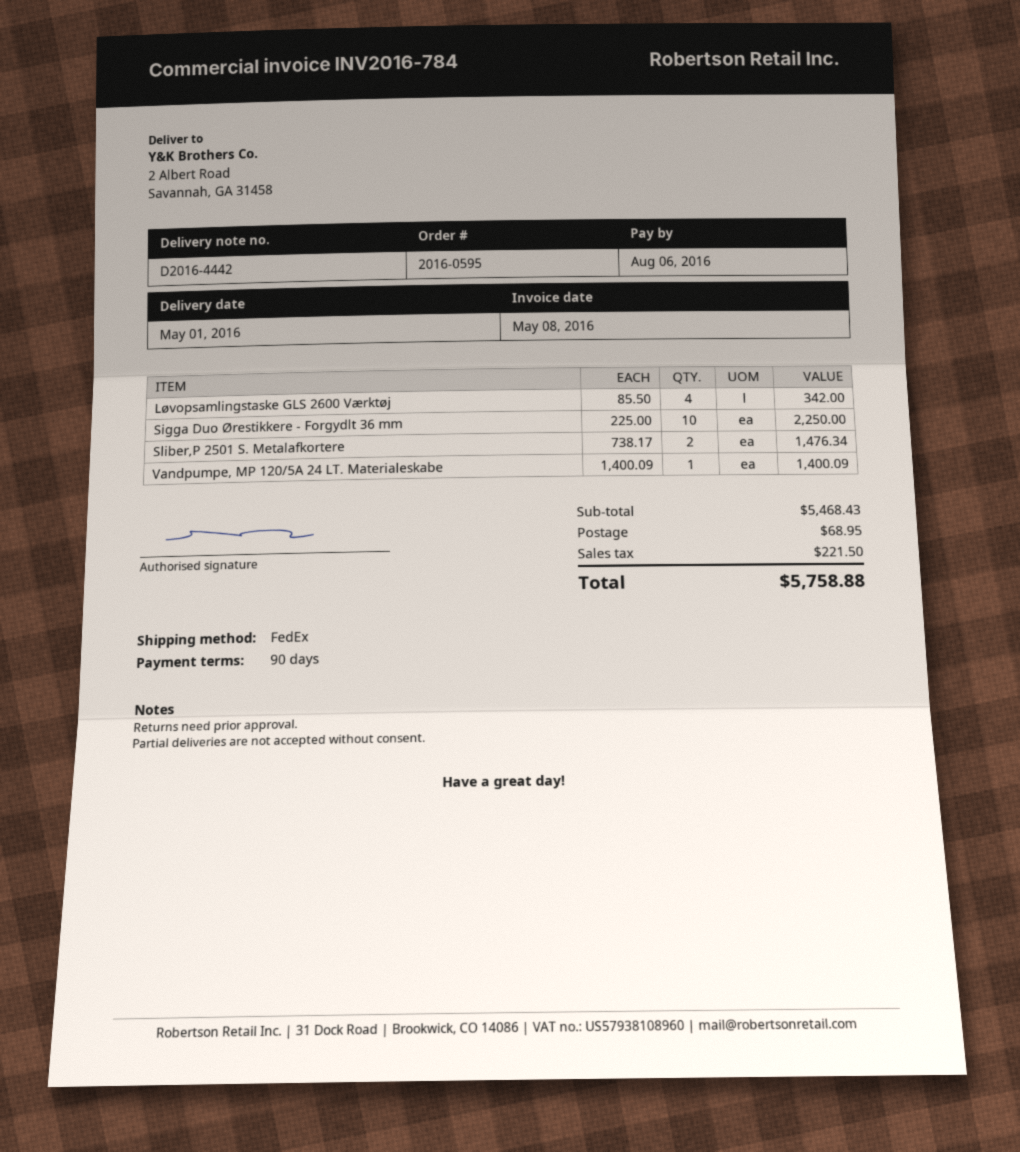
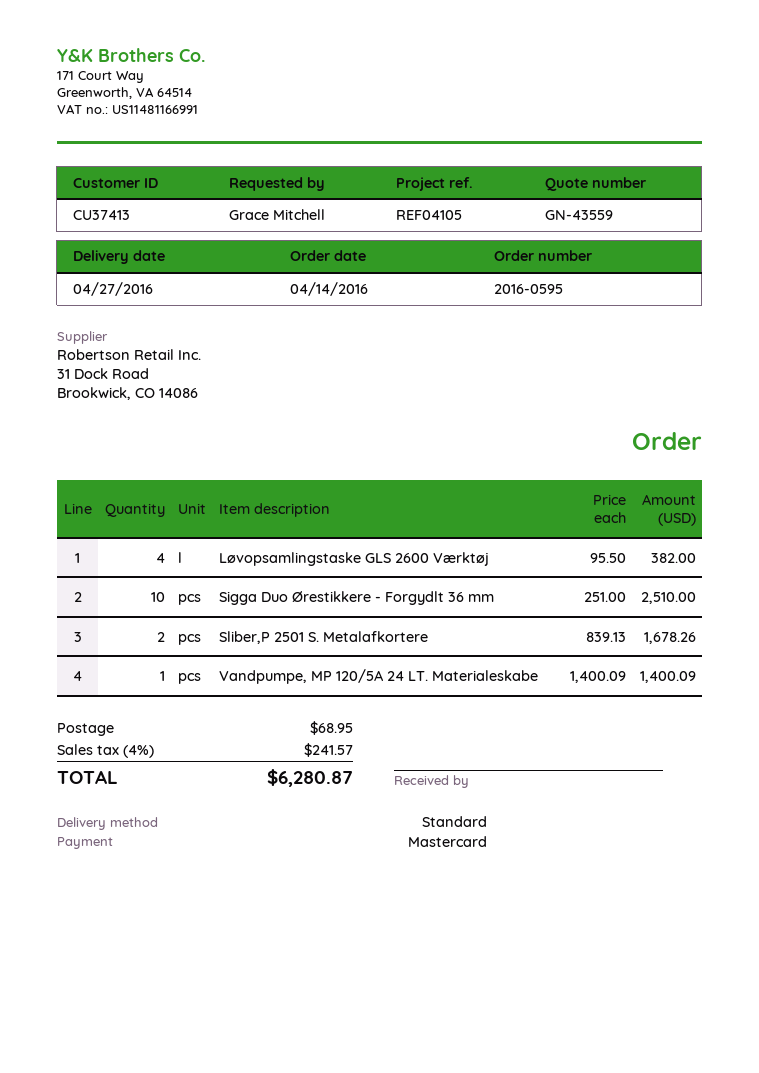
delivery date: 2016-05-01 -> 2016-04-27
shipping method: FedEx -> standard
Løvopsamlingstaske GLS 2600 Værktøj: 4 x 85.50 = 342.00 -> 4 x 95.50 = 382.00
Sigga Duo Ørestikkere - Forgydlt 36 mm: 10 x 225.00 = 2250.00 -> 10 x 251.00 = 2510.00
Sliber,P 2501 S. Metalafkortere: 2 x 738.17 = 1476.34 -> 2 x 839.13 = 1678.26
tax: 221.50 -> 241.57
total: 5758.88 -> 6280.87

